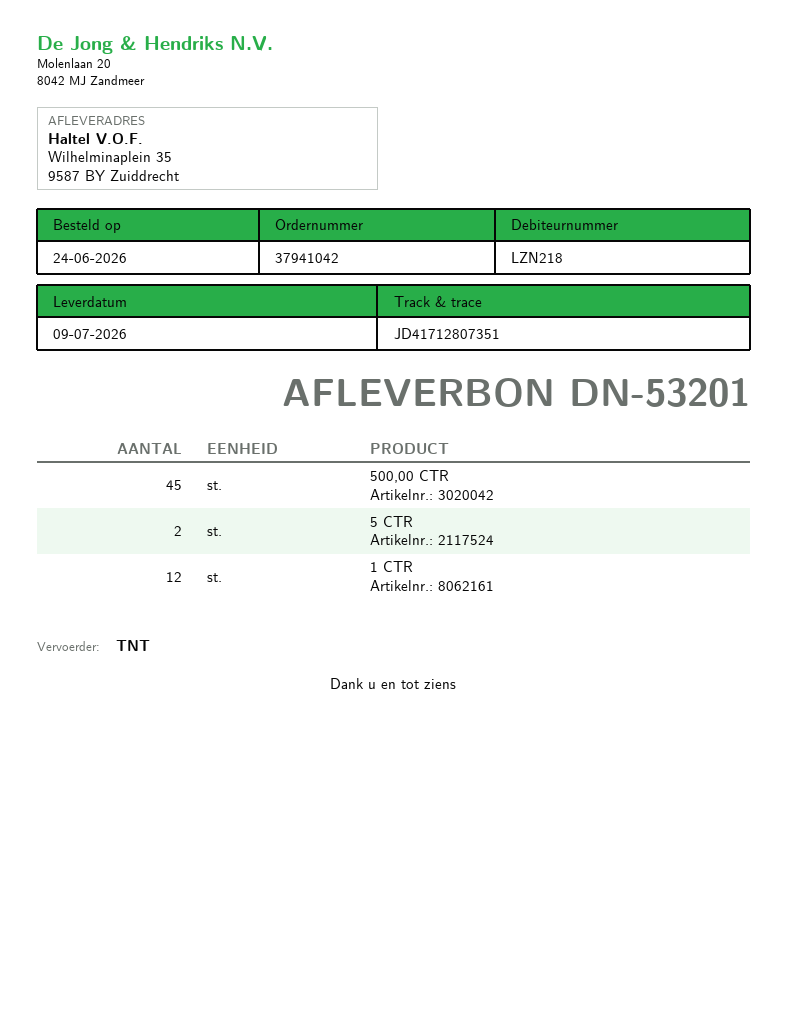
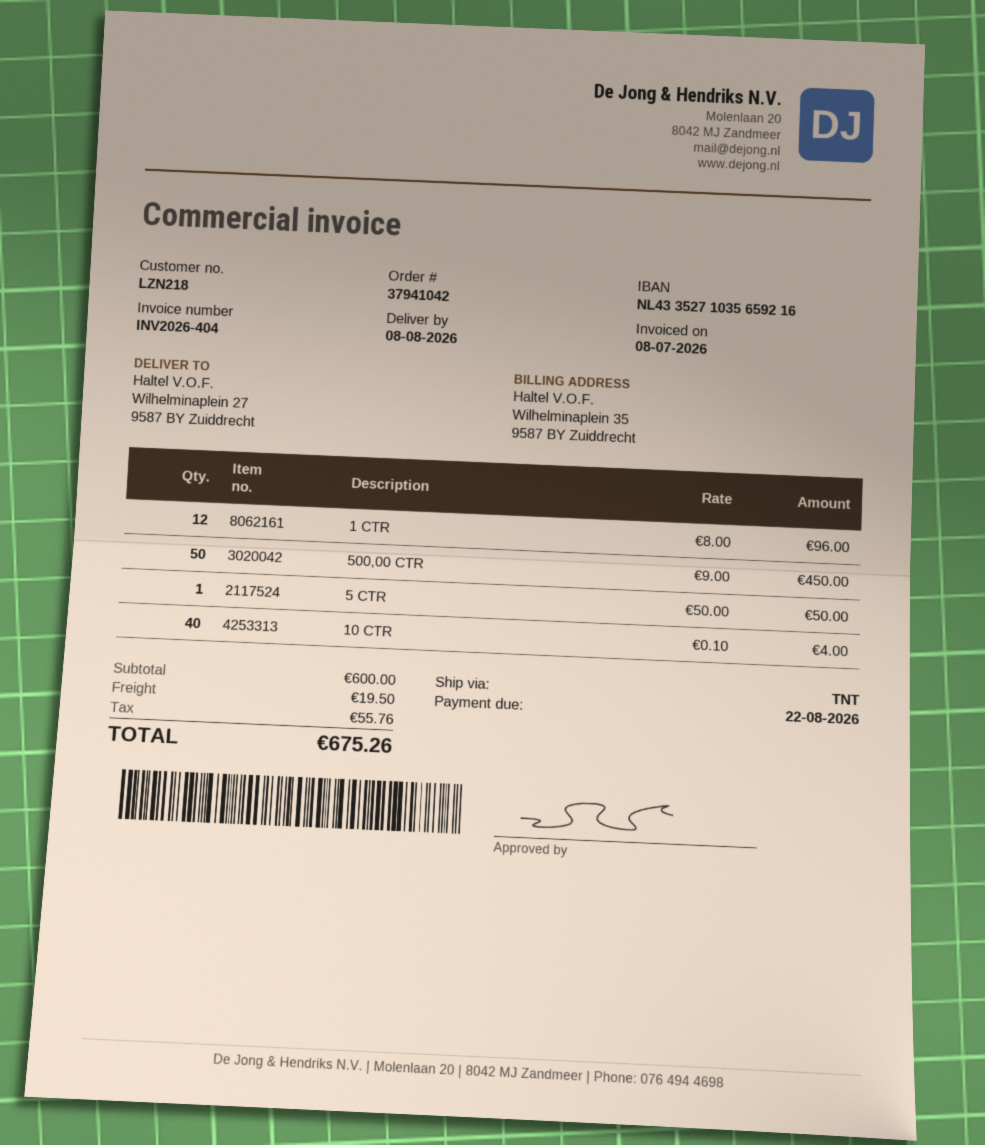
delivery date: 2026-07-09 -> 2026-08-08
ship to: Wilhelminaplein 35, 9587 BY Zuiddrecht -> Wilhelminaplein 27, 9587 BY Zuiddrecht
500,00 CTR: 45 -> 50
5 CTR: 2 -> 1
10 CTR: none -> 40

